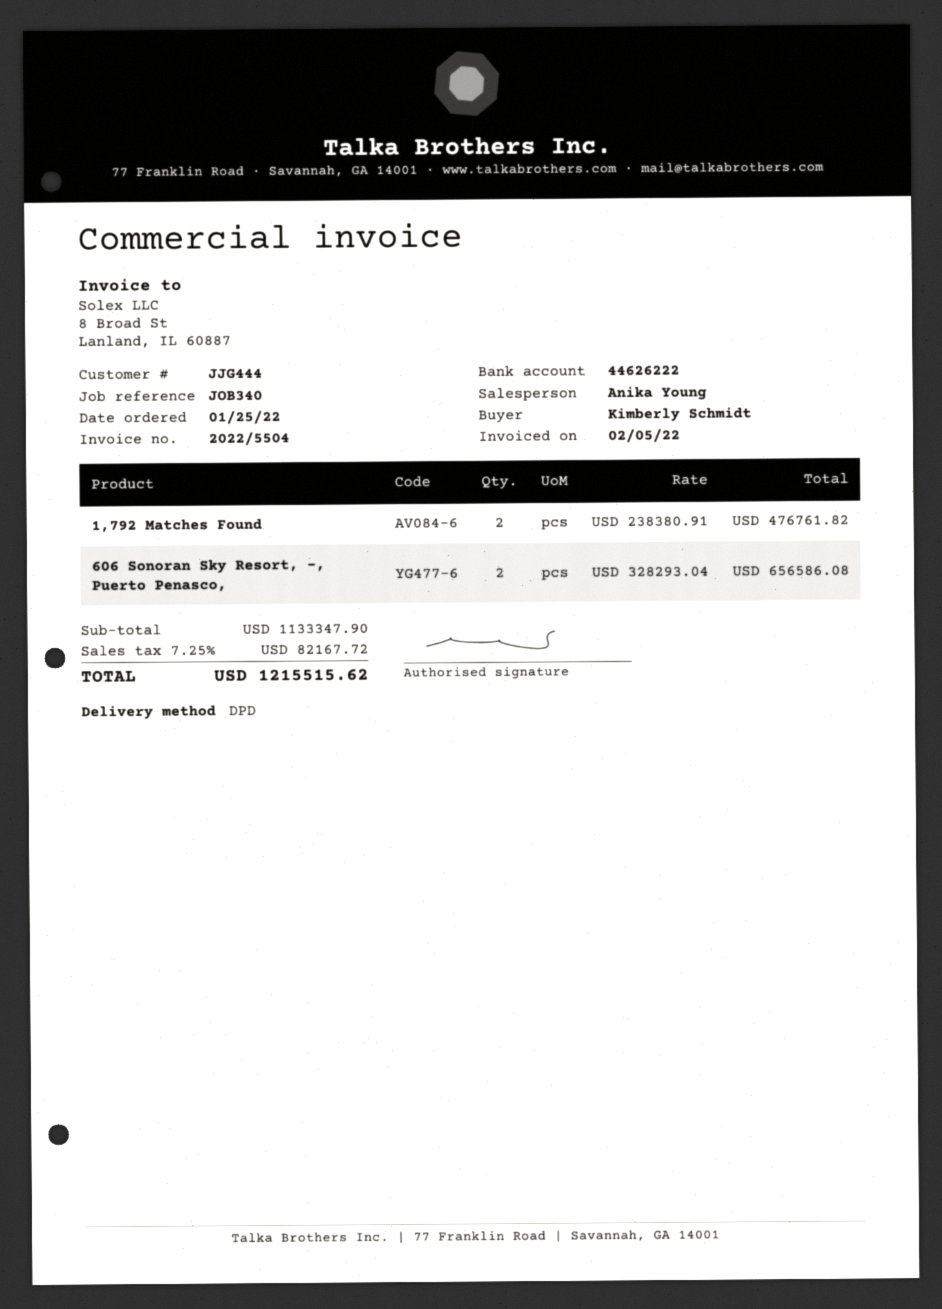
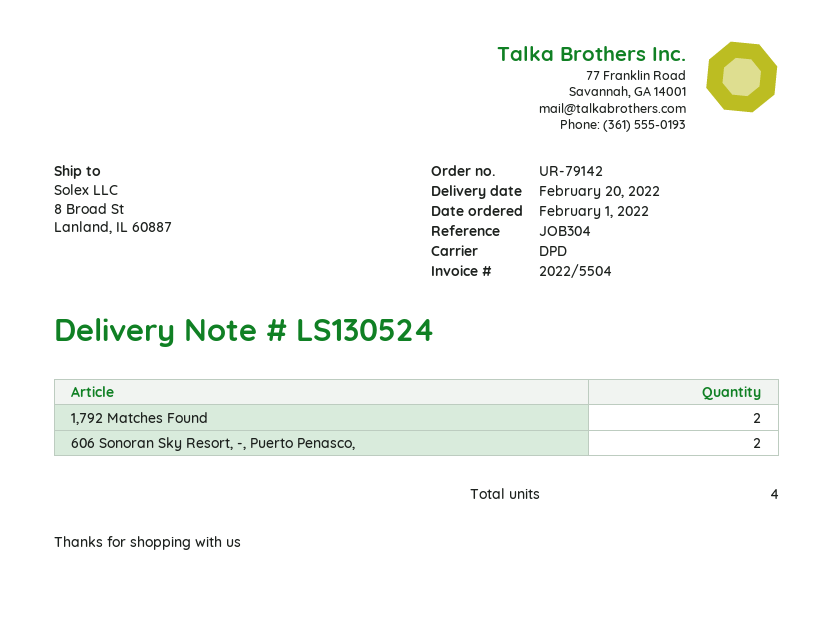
order date: 2022-01-25 -> 2022-02-01
reference: JOB340 -> JOB304

